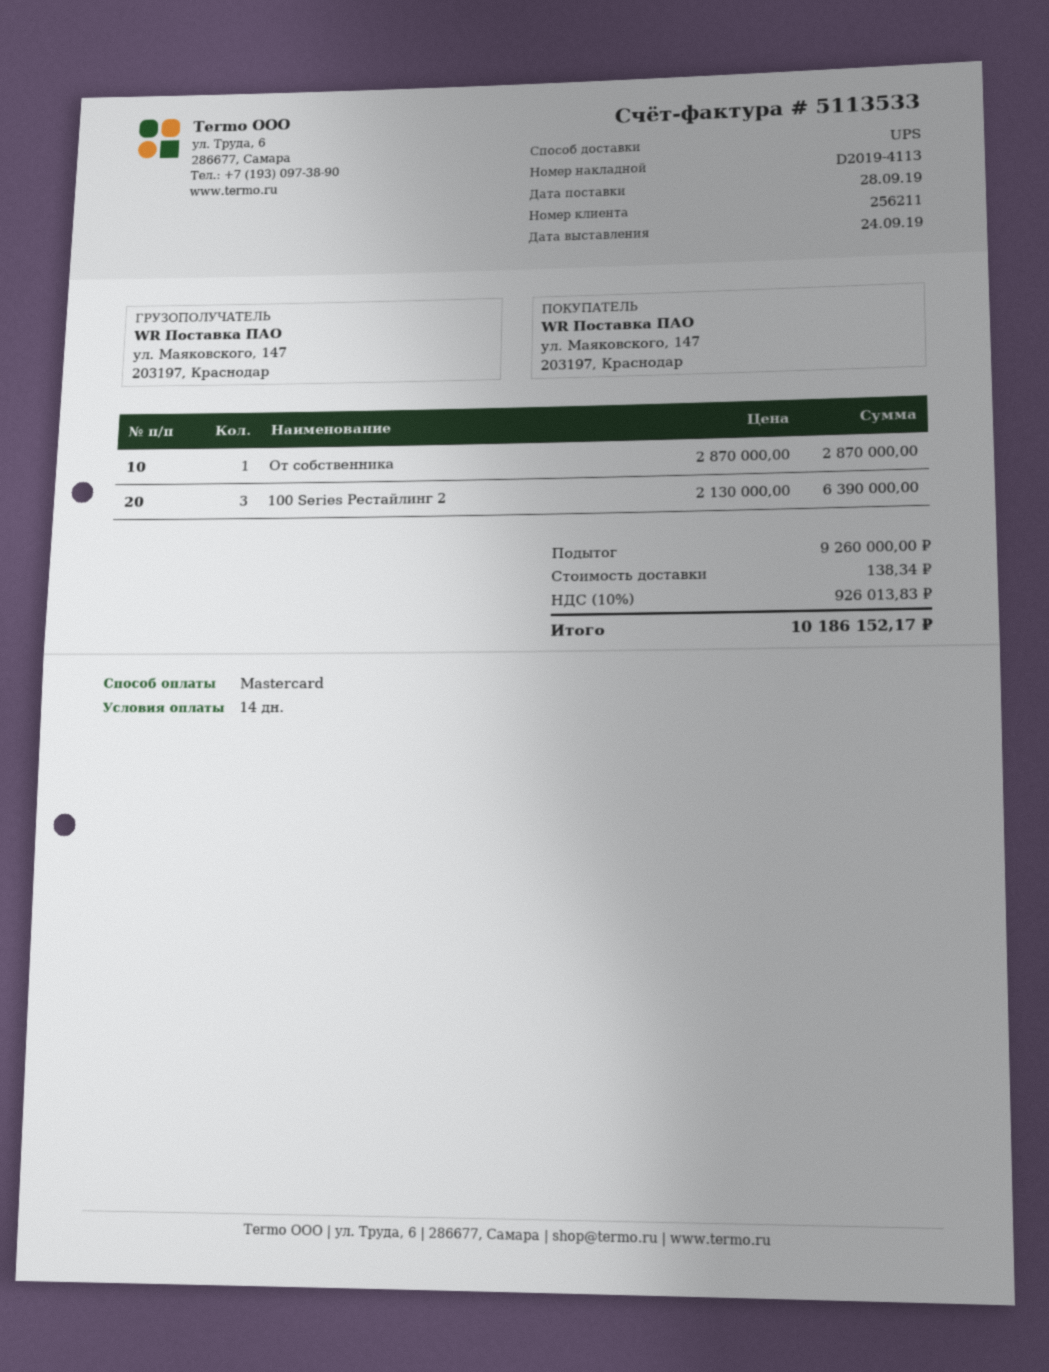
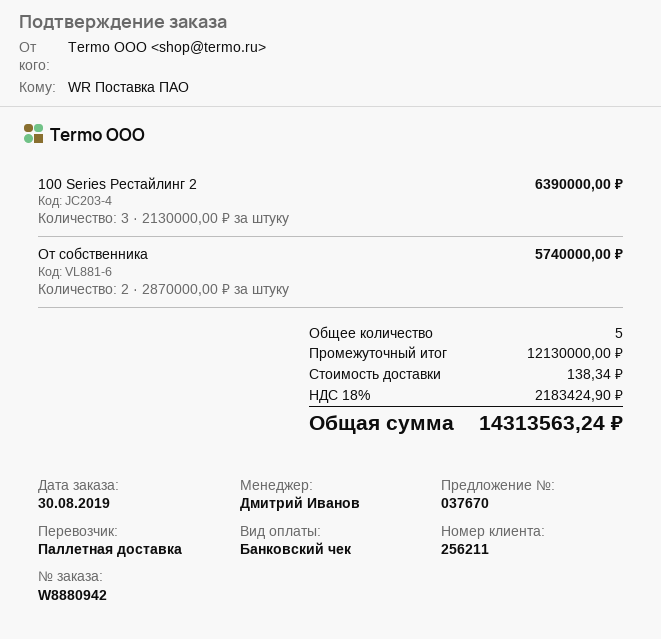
payment method: Mastercard -> cheque
shipping method: UPS -> pallet freight
От собственника: 1 x 2870000.00 = 2870000.00 -> 2 x 2870000.00 = 5740000.00
subtotal: 9260000.00 -> 12130000.00
tax: 10% = 926013.83 -> 18% = 2183424.90
total: 10186152.17 -> 14313563.24

